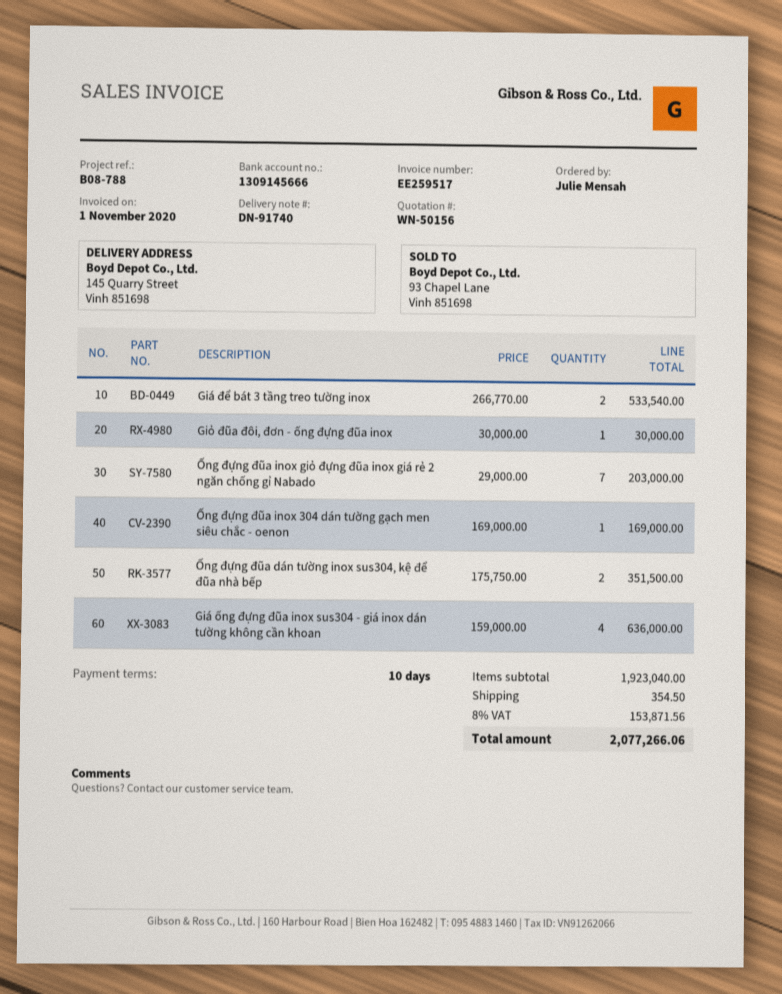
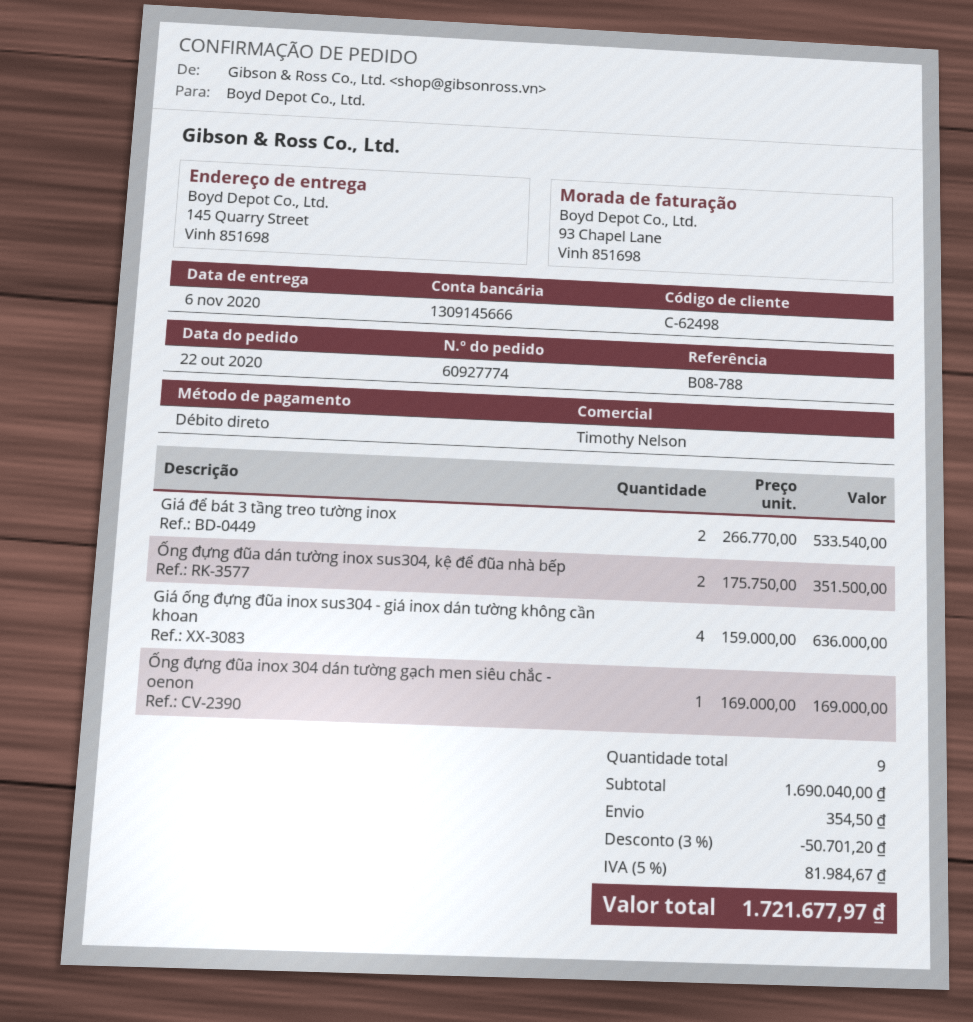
Giỏ đũa đôi, đơn - ống đựng đũa inox: 1 x 30000.00 = 30000.00 -> none
Ống đựng đũa inox giỏ đựng đũa inox giá rẻ 2 ngăn chống gỉ Nabado: 7 x 29000.00 = 203000.00 -> none
subtotal: 1923040.00 -> 1690040.00
discount: none -> 3% = 50701.20
tax: 8% = 153871.56 -> 5% = 81984.67
total: 2077266.06 -> 1721677.97

